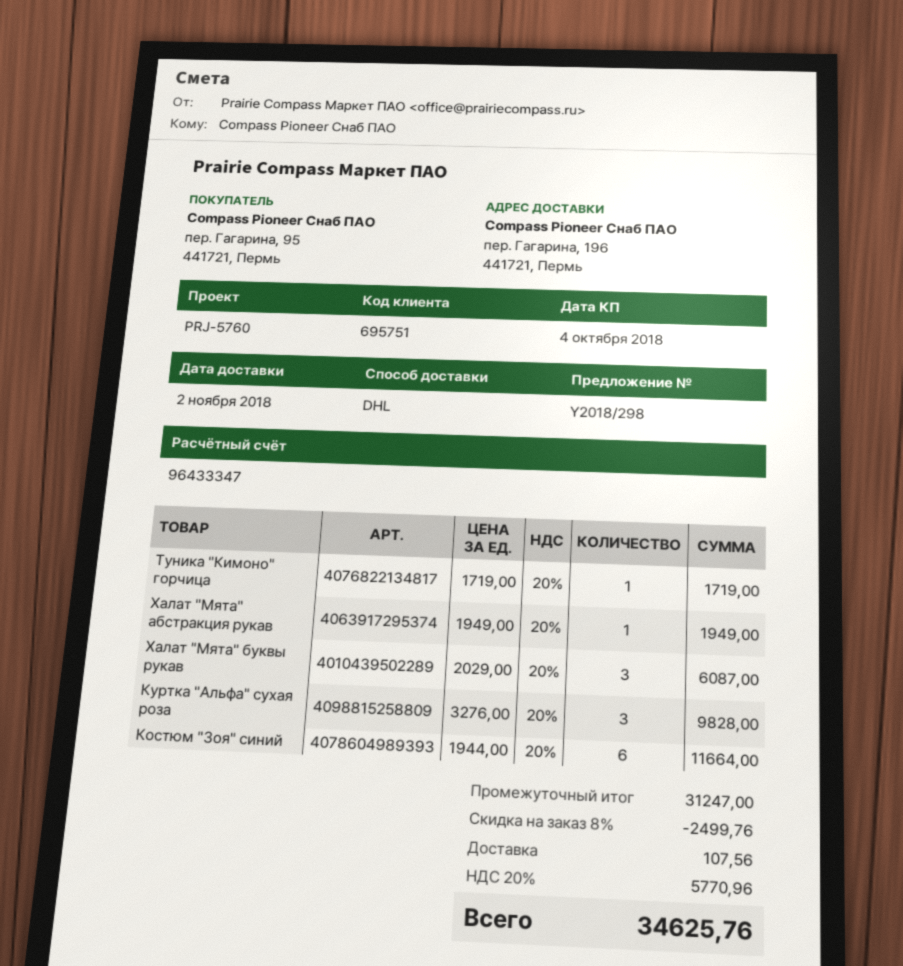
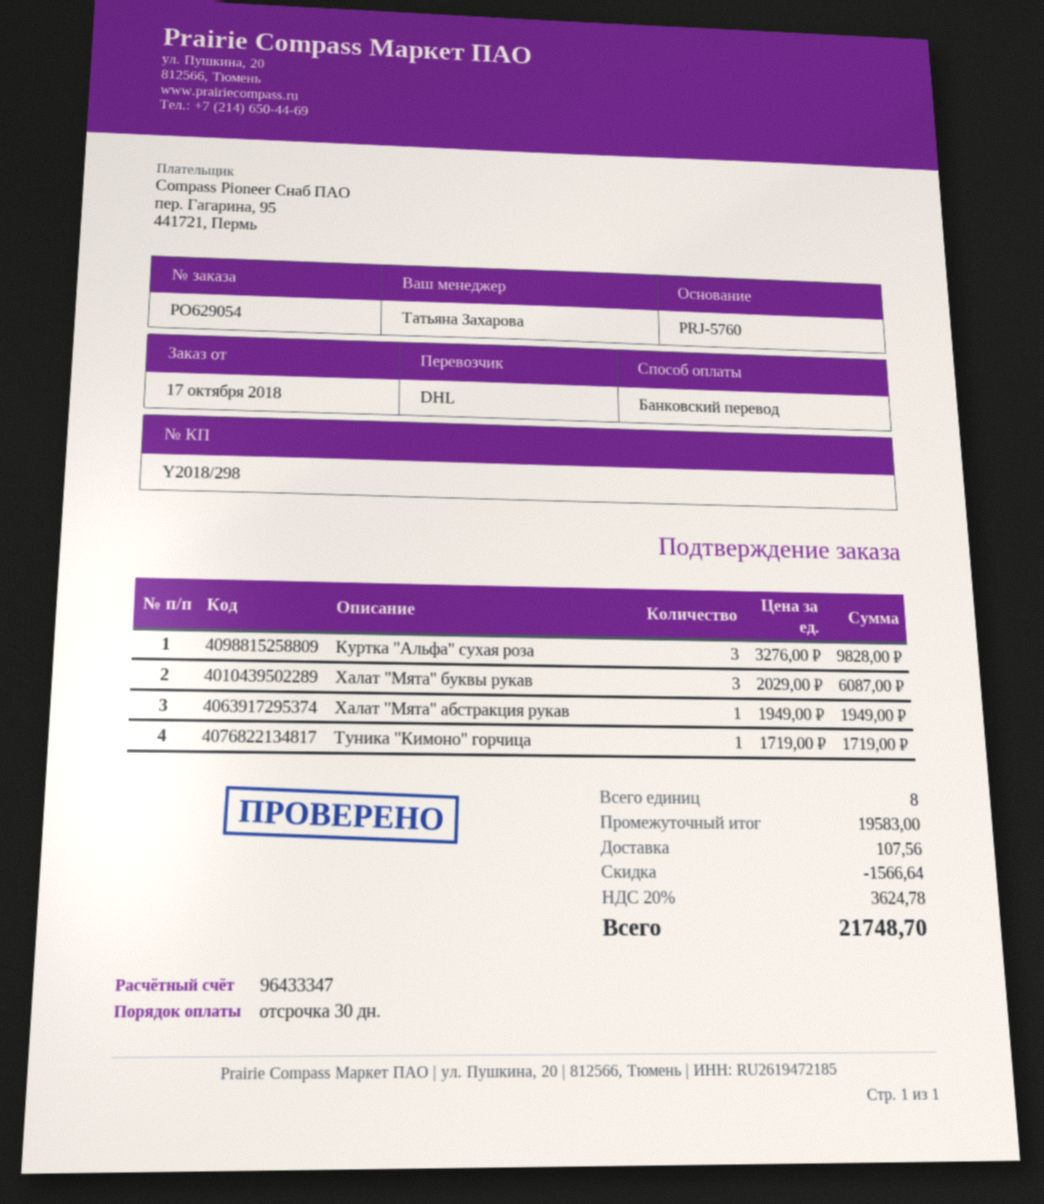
Костюм "Зоя" синий: 6 x 1944.00 = 11664.00 -> none
subtotal: 31247.00 -> 19583.00
discount: 2499.76 -> 1566.64
tax: 20% = 5770.96 -> 20% = 3624.78
total: 34625.76 -> 21748.70

